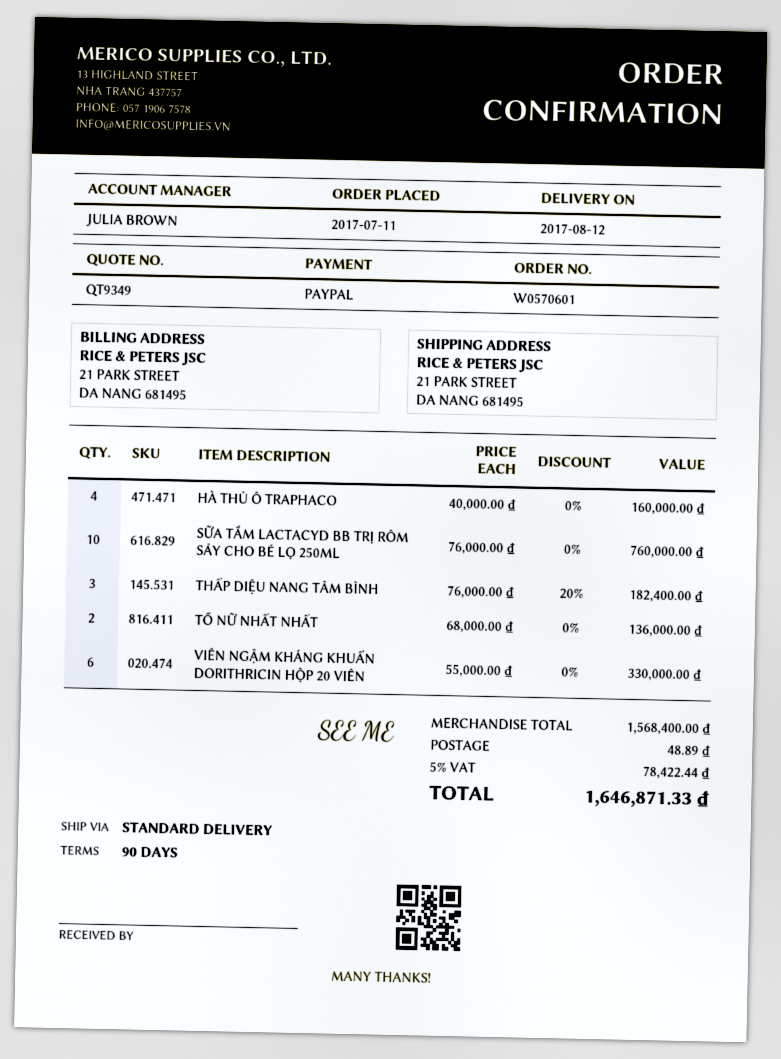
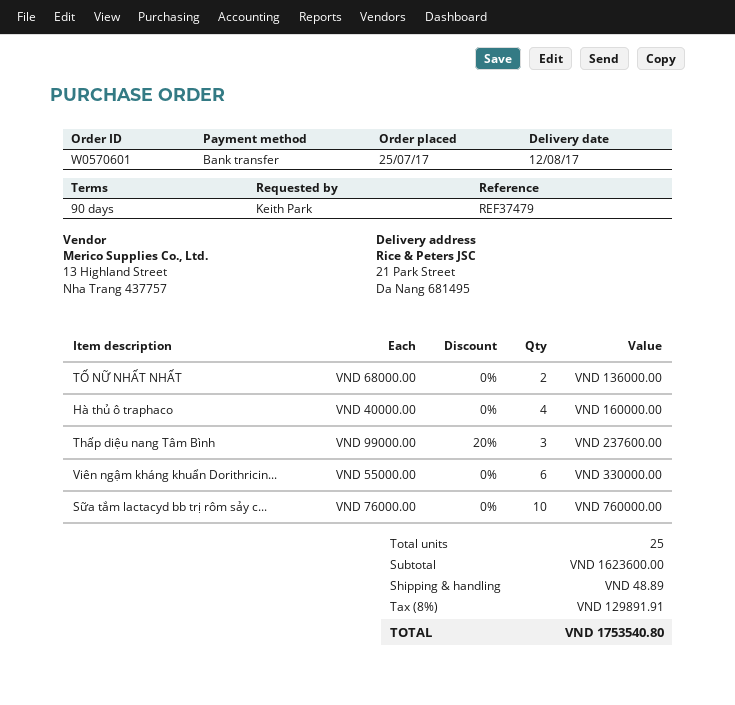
order date: 2017-07-11 -> 2017-07-25
payment method: PayPal -> bank transfer
THẤP DIỆU NANG TÂM BÌNH: 3 x 76000.00 - 20% = 182400.00 -> 3 x 99000.00 - 20% = 237600.00
subtotal: 1568400.00 -> 1623600.00
tax: 5% = 78422.44 -> 8% = 129891.91
total: 1646871.33 -> 1753540.80

